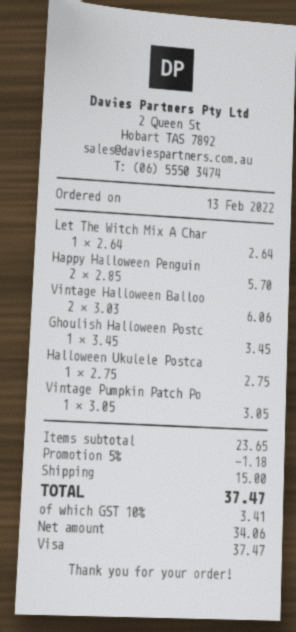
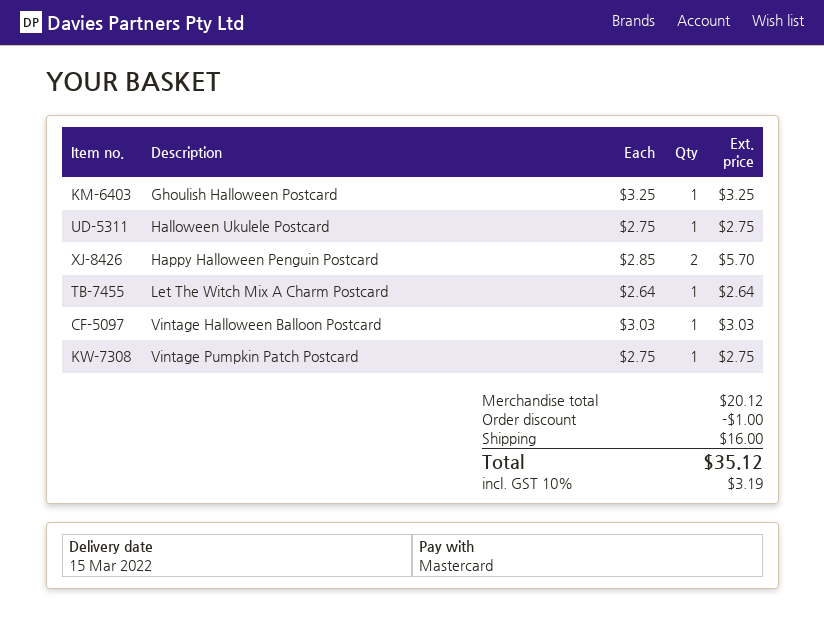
payment method: Visa -> Mastercard
Vintage Halloween Balloo: 2 x 3.03 = 6.06 -> 1 x 3.03 = 3.03
Ghoulish Halloween Postc: 1 x 3.45 = 3.45 -> 1 x 3.25 = 3.25
Vintage Pumpkin Patch Po: 1 x 3.05 = 3.05 -> 1 x 2.75 = 2.75
subtotal: 23.65 -> 20.12
discount: 1.18 -> 1.00
shipping: 15.00 -> 16.00
tax: 10% = 3.41 -> 10% = 3.19
total: 37.47 -> 35.12

